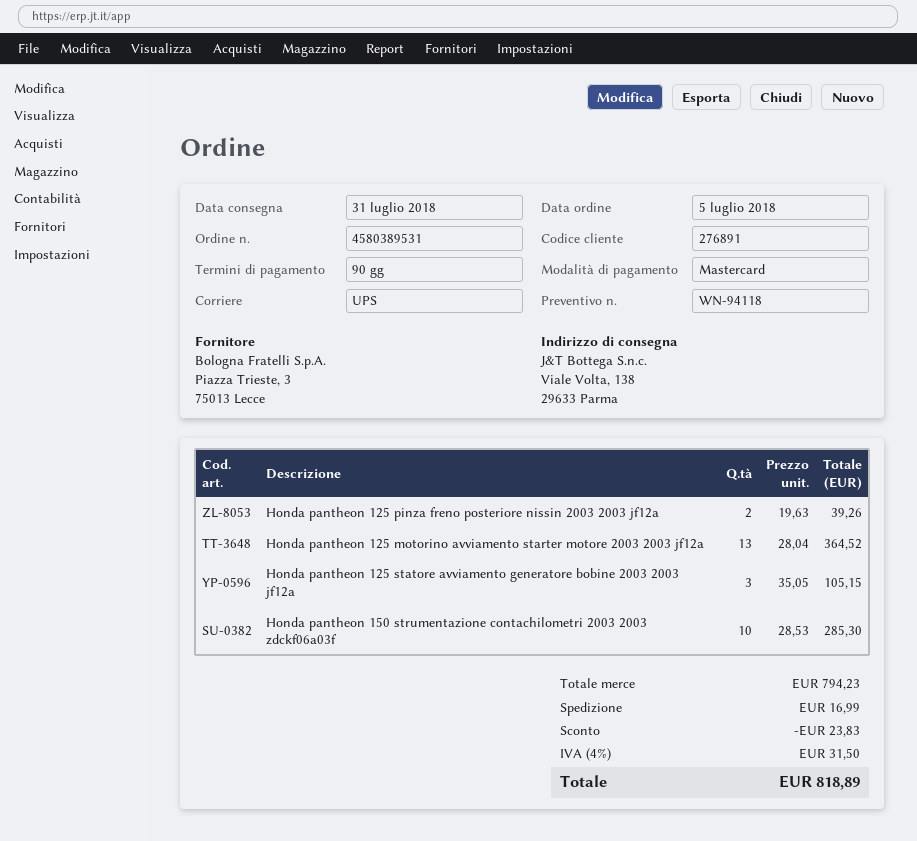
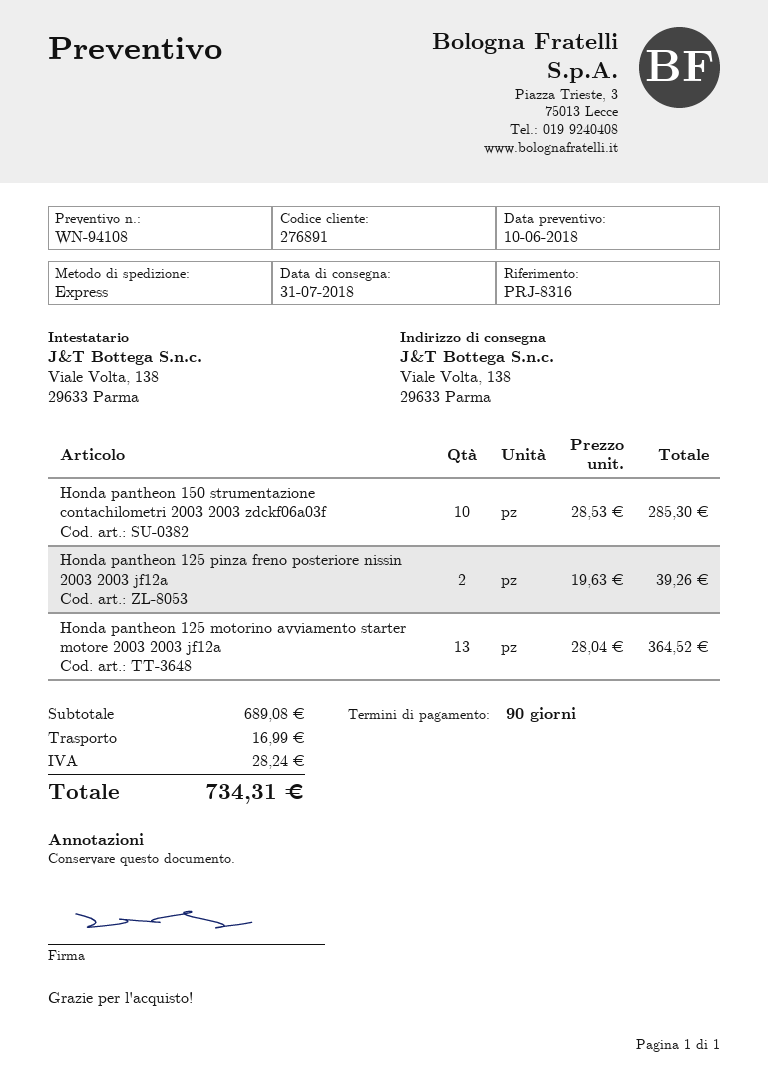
quote number: WN-94118 -> WN-94108
shipping method: UPS -> express
Honda pantheon 125 statore avviamento generatore bobine 2003 2003 jf12a: 3 x 35.05 = 105.15 -> none
subtotal: 794.23 -> 689.08
discount: 23.83 -> none
tax: 31.50 -> 28.24
total: 818.89 -> 734.31

